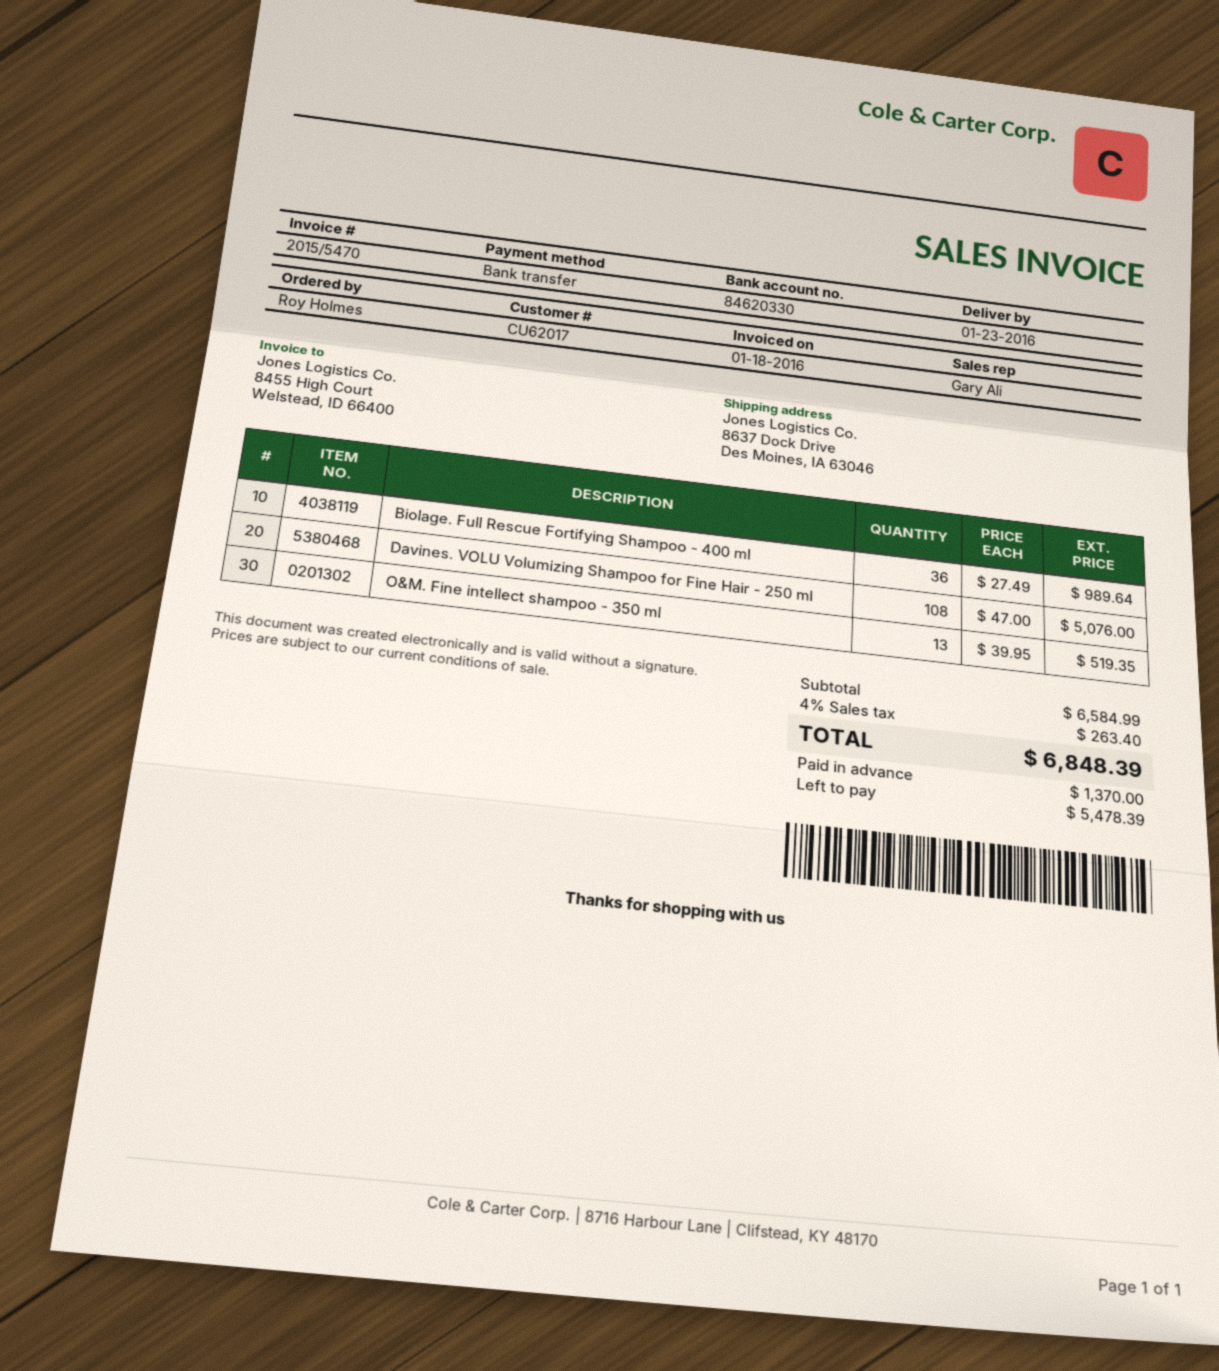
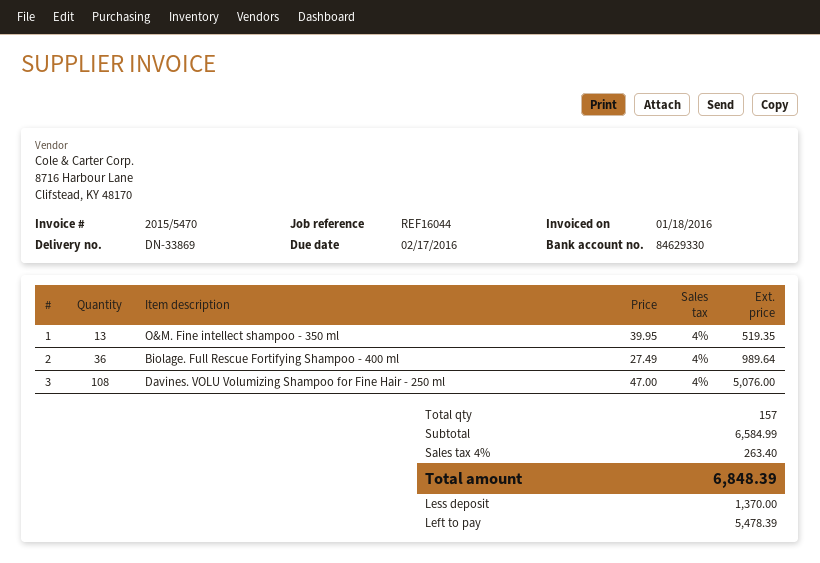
bank account: 84620330 -> 84629330

